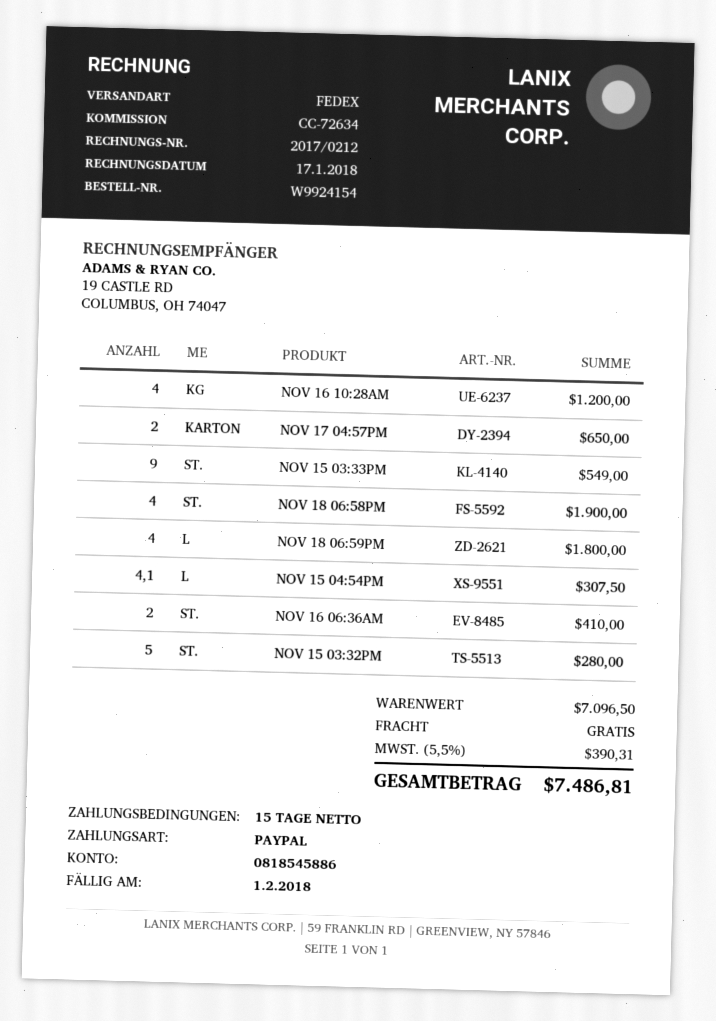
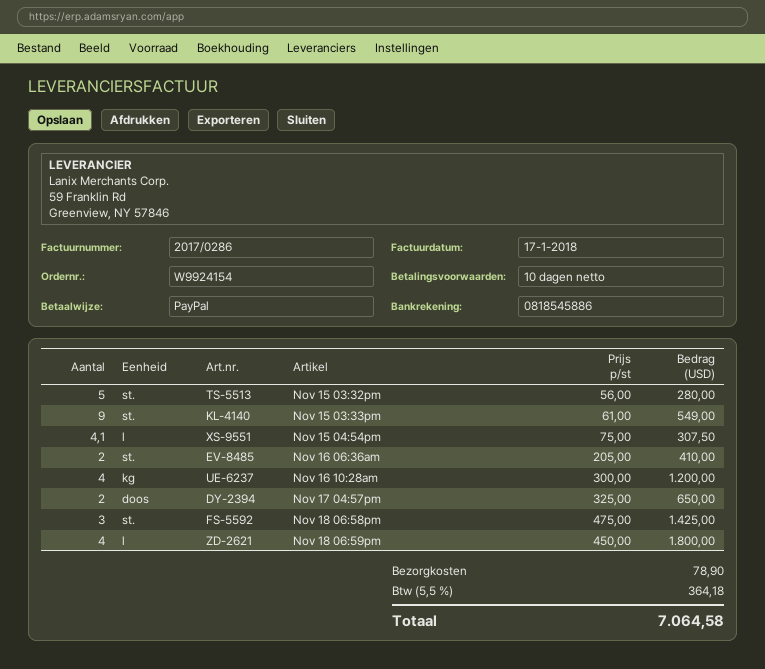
invoice number: 2017/0212 -> 2017/0286
payment terms: 15 days -> 10 days
NOV 18 06:58PM: 4 for 1900.00 -> 3 for 1425.00
shipping: 0.00 -> 78.90
tax: 5.5% = 390.31 -> 5.5% = 364.18
total: 7486.81 -> 7064.58

